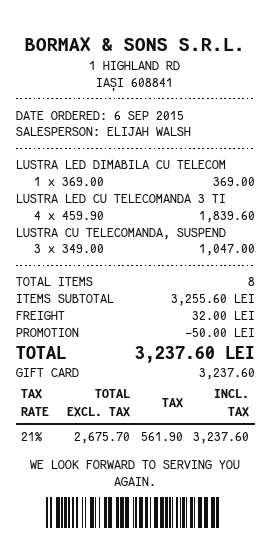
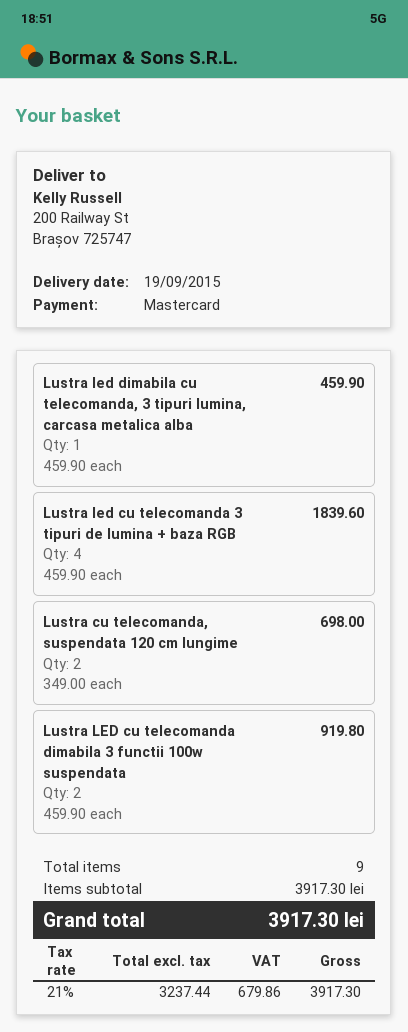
payment method: gift card -> Mastercard
LUSTRA LED DIMABILA CU TELECOM: 1 x 369.00 = 369.00 -> 1 x 459.90 = 459.90
LUSTRA CU TELECOMANDA, SUSPEND: 3 x 349.00 = 1047.00 -> 2 x 349.00 = 698.00
Lustra LED cu telecomanda dimabila 3 functii 100w suspendata: none -> 2 x 459.90 = 919.80
total quantity: 8 -> 9
subtotal: 3255.60 -> 3917.30
discount: 50.00 -> none
shipping: 32.00 -> none
net: 2675.70 -> 3237.44
tax: 21% = 561.90 -> 21% = 679.86
total: 3237.60 -> 3917.30

